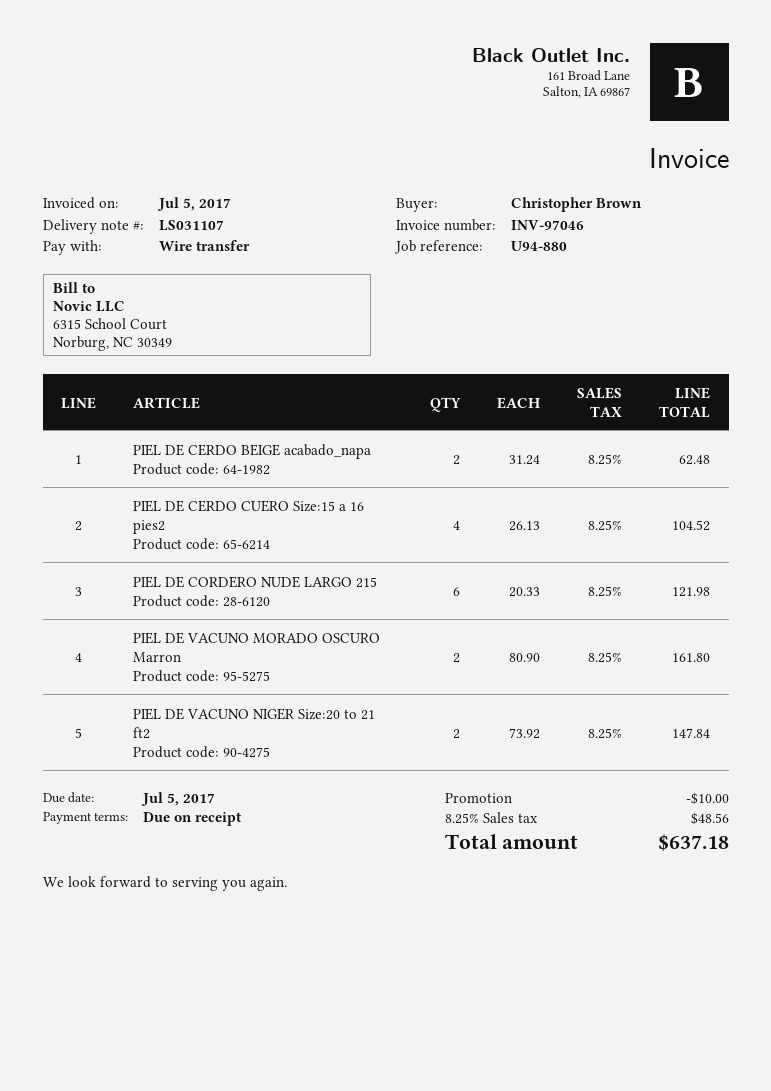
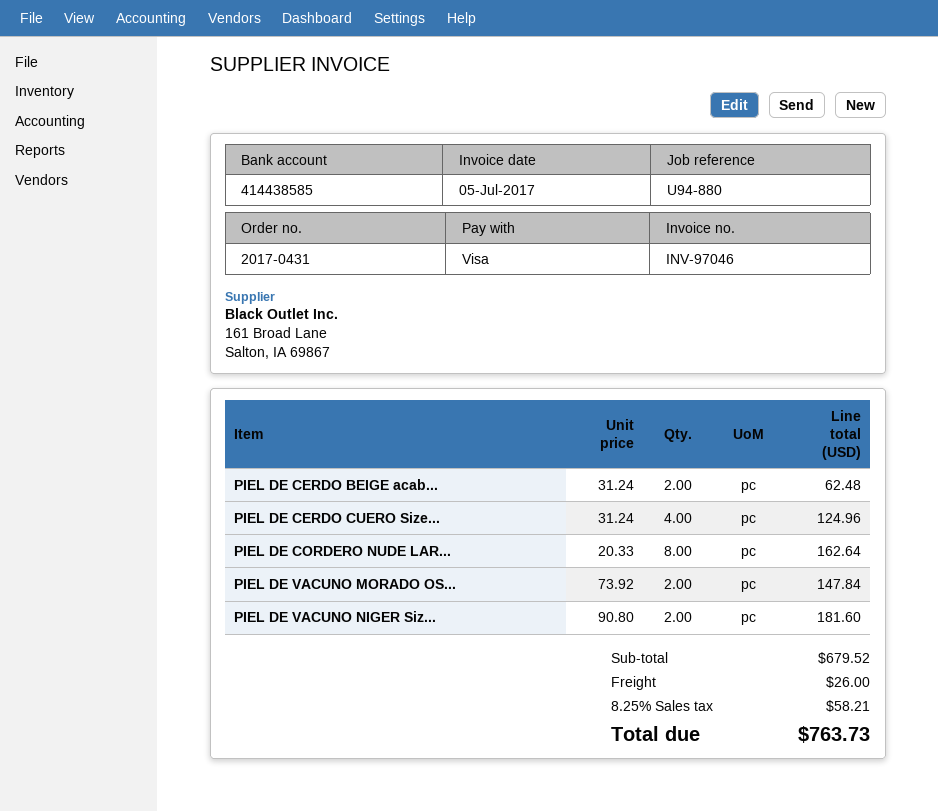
payment method: bank transfer -> Visa
PIEL DE CERDO CUERO Size:15 a 16 pies2: 4 x 26.13 = 104.52 -> 4 x 31.24 = 124.96
PIEL DE CORDERO NUDE LARGO 215: 6 x 20.33 = 121.98 -> 8 x 20.33 = 162.64
PIEL DE VACUNO MORADO OSCURO Marron: 2 x 80.90 = 161.80 -> 2 x 73.92 = 147.84
PIEL DE VACUNO NIGER Size:20 to 21 ft2: 2 x 73.92 = 147.84 -> 2 x 90.80 = 181.60
discount: 10.00 -> none
shipping: none -> 26.00
tax: 8.25% = 48.56 -> 8.25% = 58.21
total: 637.18 -> 763.73

